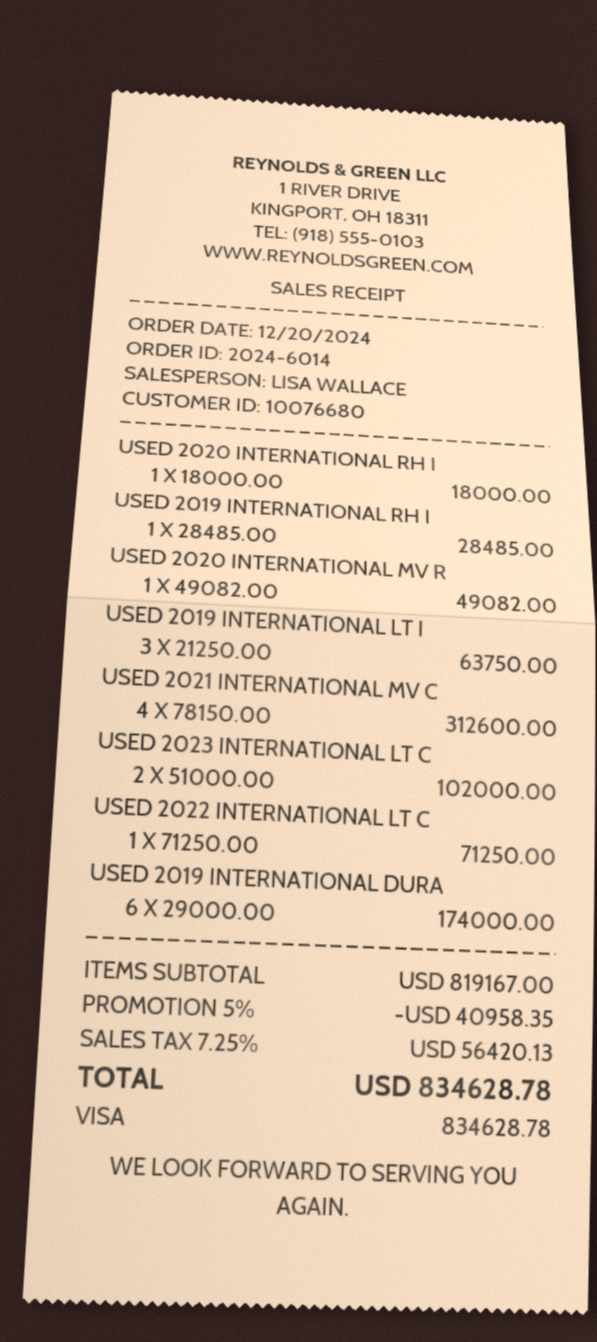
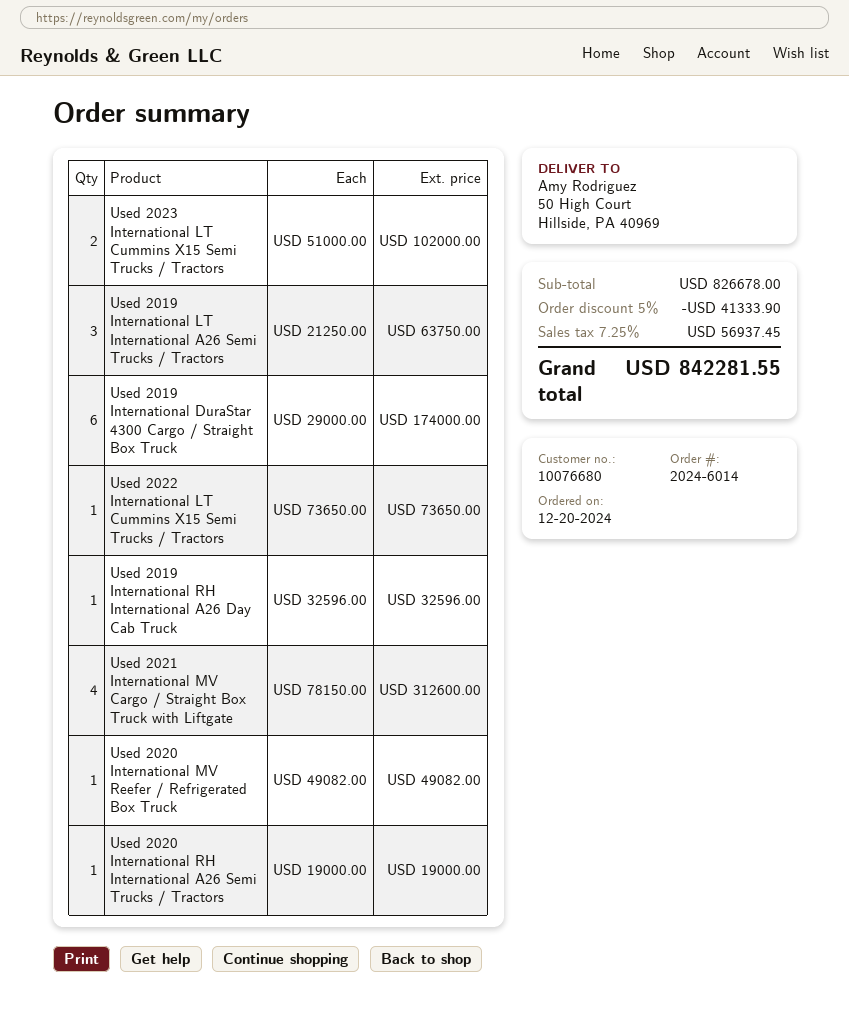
USED 2020 INTERNATIONAL RH I: 1 x 18000.00 = 18000.00 -> 1 x 19000.00 = 19000.00
USED 2019 INTERNATIONAL RH I: 1 x 28485.00 = 28485.00 -> 1 x 32596.00 = 32596.00
USED 2022 INTERNATIONAL LT C: 1 x 71250.00 = 71250.00 -> 1 x 73650.00 = 73650.00
subtotal: 819167.00 -> 826678.00
discount: 5% = 40958.35 -> 5% = 41333.90
tax: 7.25% = 56420.13 -> 7.25% = 56937.45
total: 834628.78 -> 842281.55

